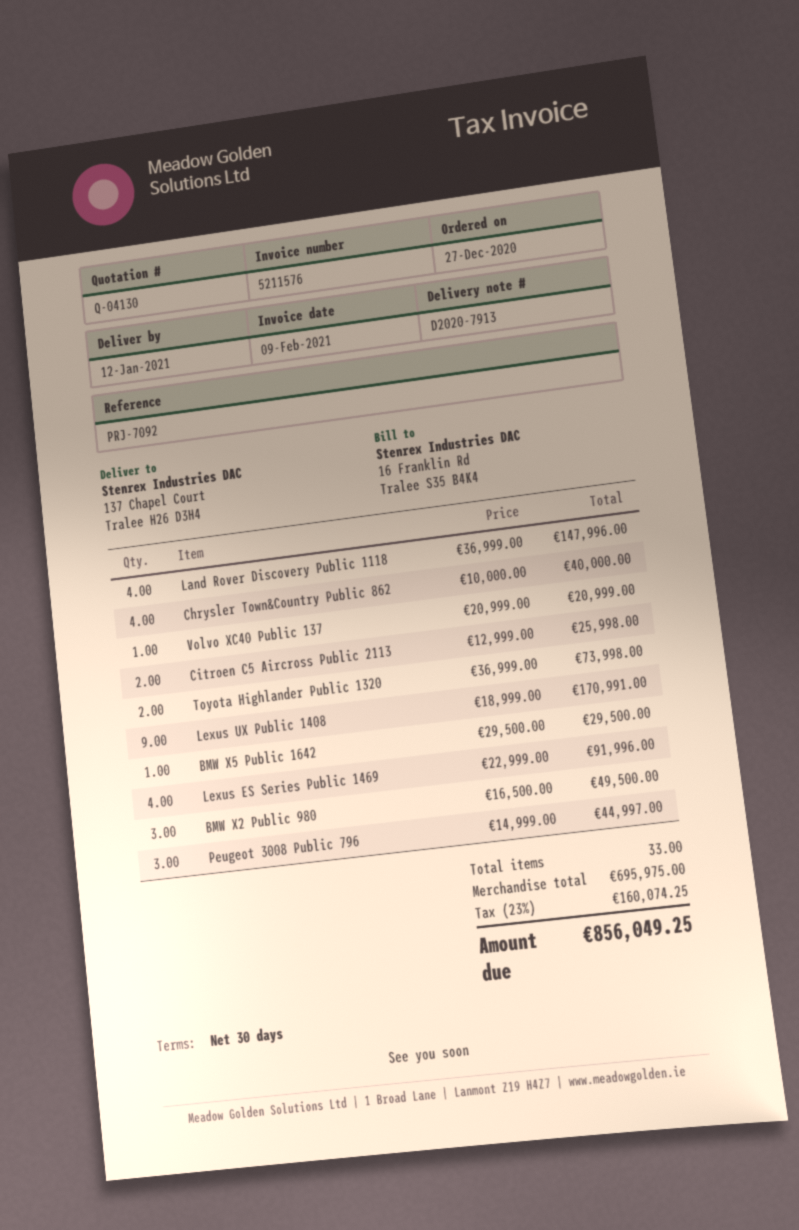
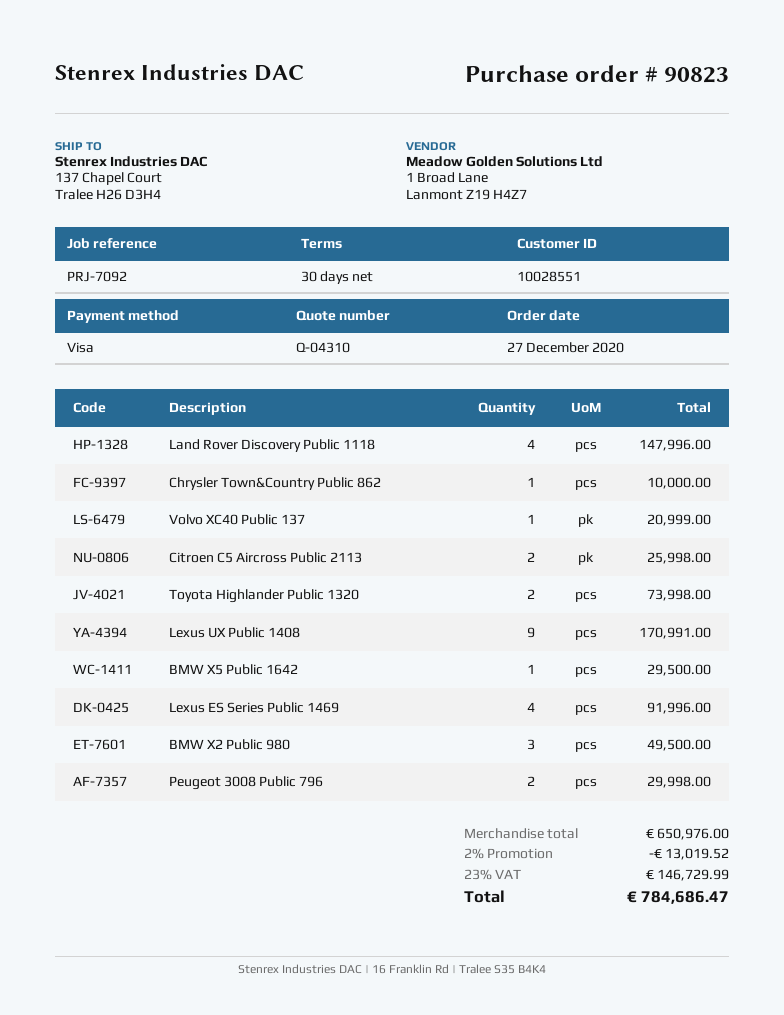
quote number: Q-04130 -> Q-04310
Chrysler Town&Country Public 862: 4 for 40000.00 -> 1 for 10000.00
Peugeot 3008 Public 796: 3 for 44997.00 -> 2 for 29998.00
subtotal: 695975.00 -> 650976.00
discount: none -> 2% = 13019.52
tax: 23% = 160074.25 -> 23% = 146729.99
total: 856049.25 -> 784686.47

